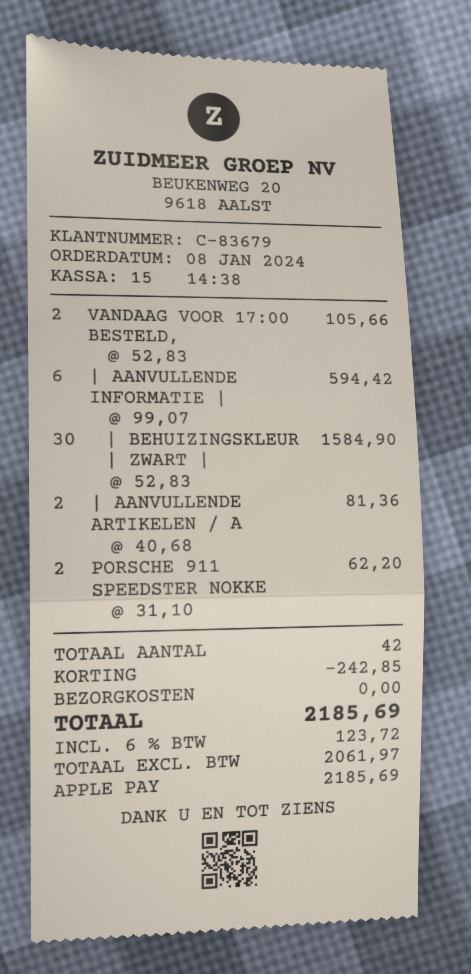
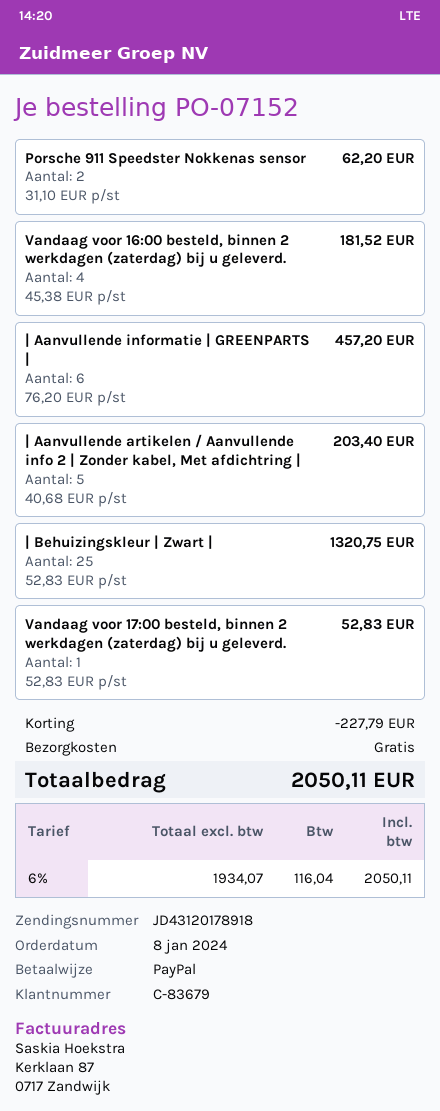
payment method: Apple Pay -> PayPal
VANDAAG VOOR 17:00 BESTELD,: 2 x 52.83 = 105.66 -> 1 x 52.83 = 52.83
| AANVULLENDE INFORMATIE |: 6 x 99.07 = 594.42 -> 6 x 76.20 = 457.20
| BEHUIZINGSKLEUR | ZWART |: 30 x 52.83 = 1584.90 -> 25 x 52.83 = 1320.75
| AANVULLENDE ARTIKELEN / A: 2 x 40.68 = 81.36 -> 5 x 40.68 = 203.40
Vandaag voor 16:00 besteld, binnen 2 werkdagen (zaterdag) bij u geleverd.: none -> 4 x 45.38 = 181.52
discount: 242.85 -> 227.79
net: 2061.97 -> 1934.07
tax: 6% = 123.72 -> 6% = 116.04
total: 2185.69 -> 2050.11

